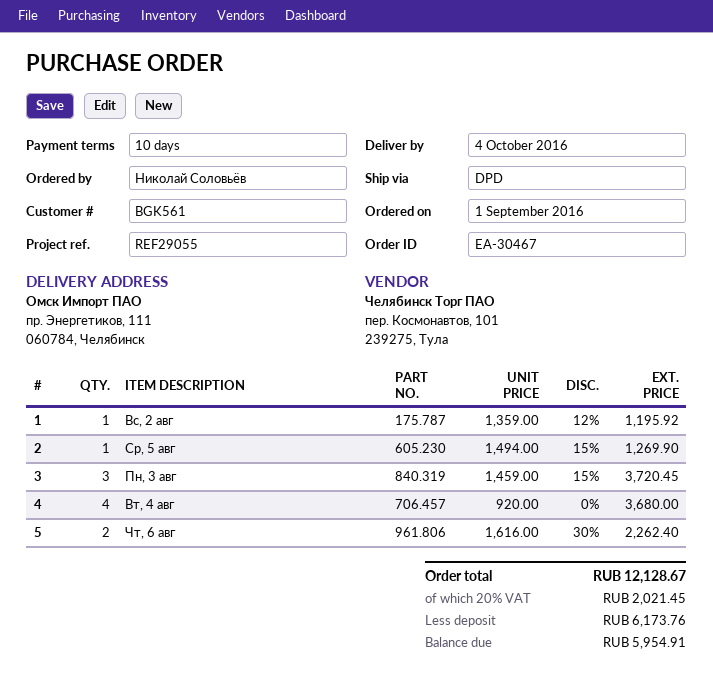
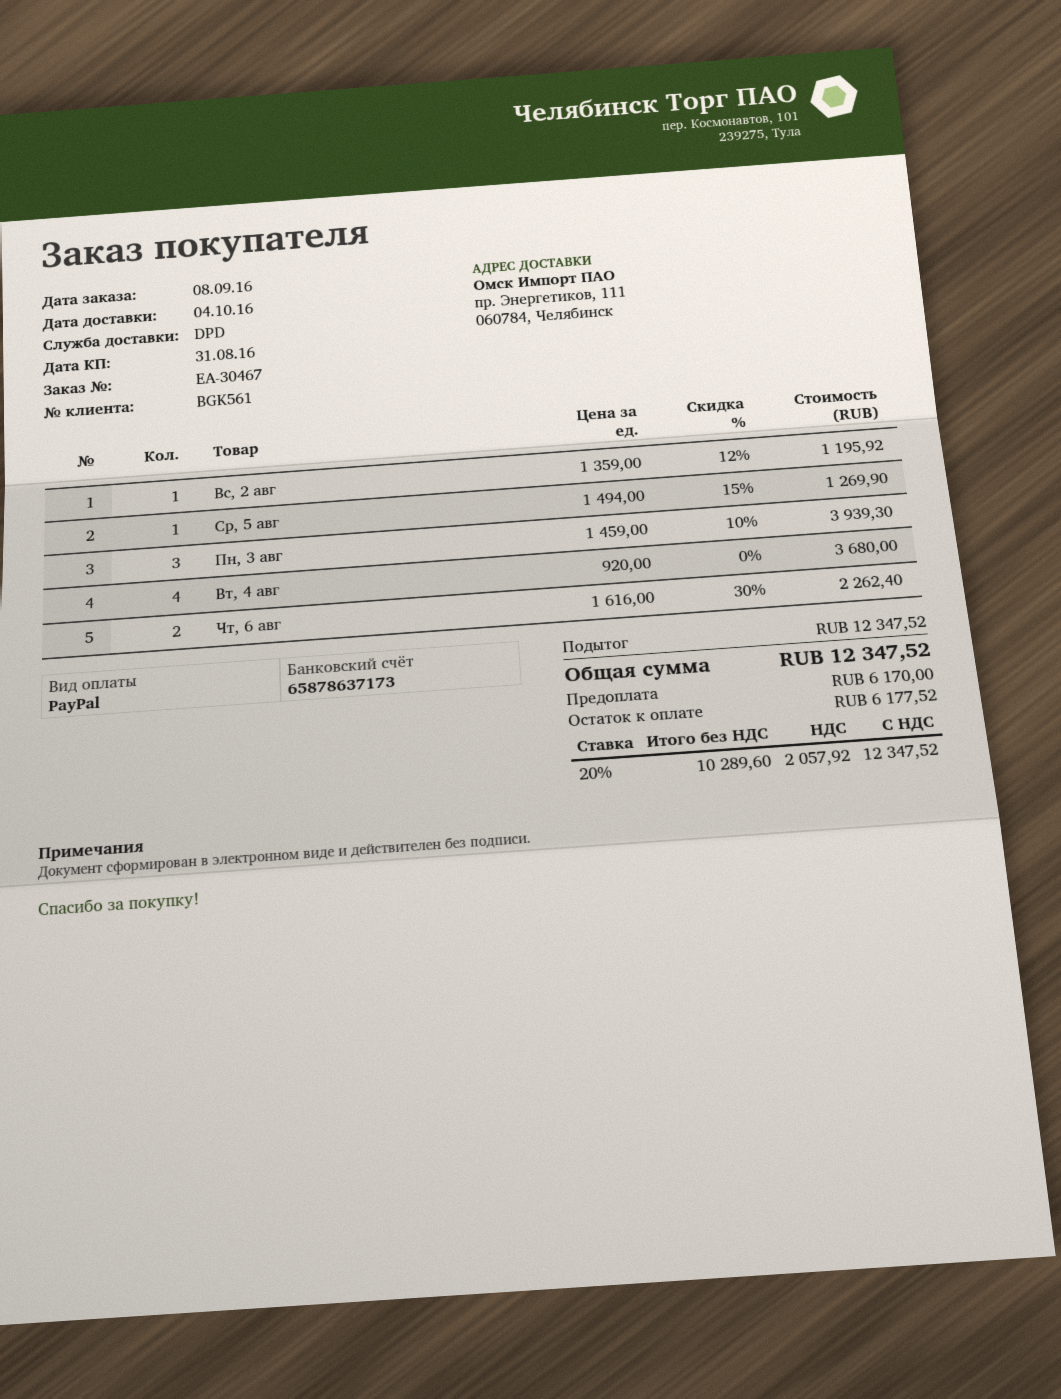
order date: 2016-09-01 -> 2016-09-08
Пн, 3 авг: 3 x 1459.00 - 15% = 3720.45 -> 3 x 1459.00 - 10% = 3939.30
tax: 20% = 2021.45 -> 20% = 2057.92
total: 12128.67 -> 12347.52
deposit: 6173.76 -> 6170.00
balance: 5954.91 -> 6177.52

